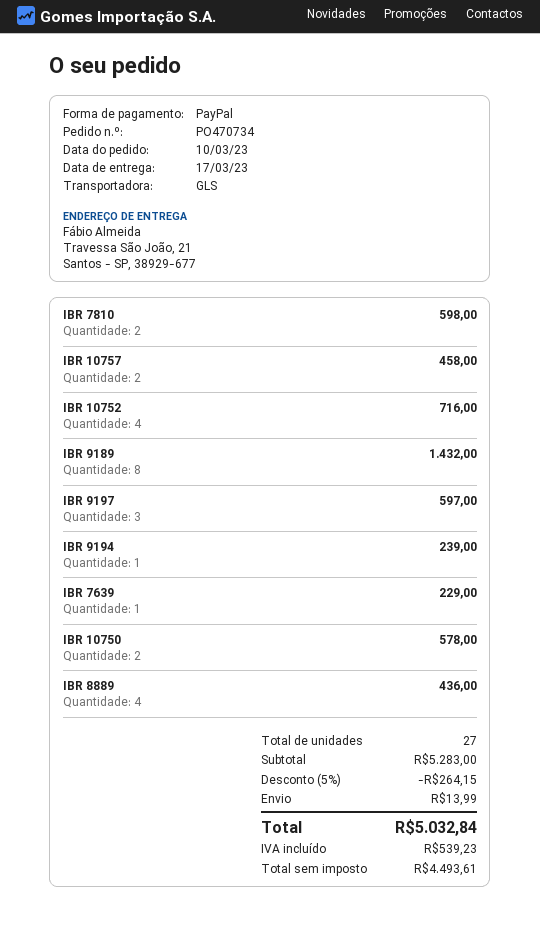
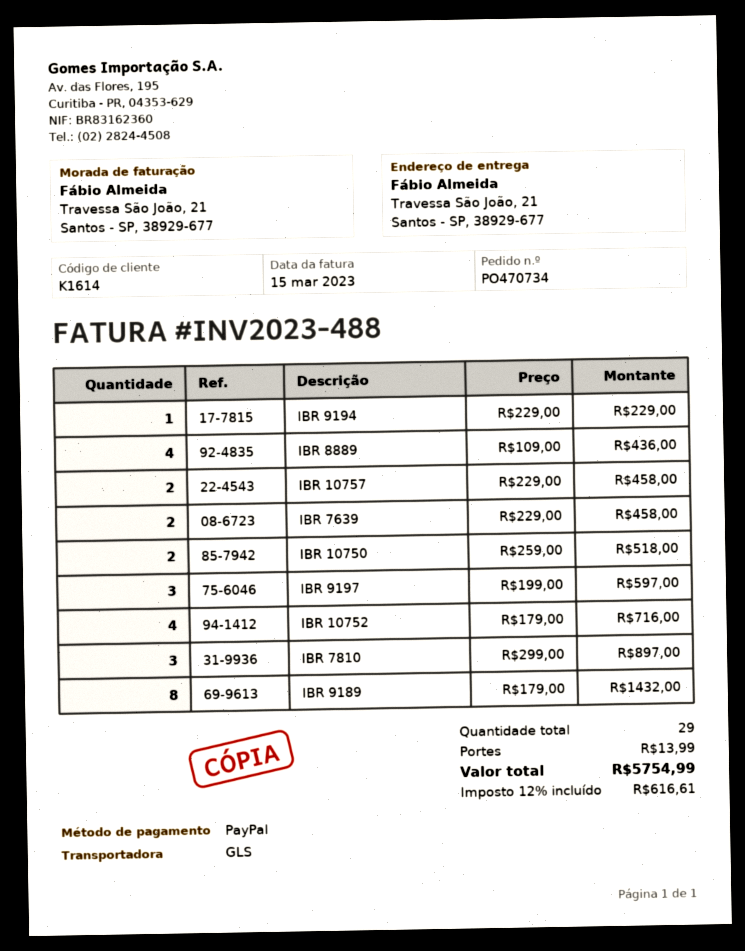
IBR 7810: 2 for 598.00 -> 3 for 897.00
IBR 9194: 1 for 239.00 -> 1 for 229.00
IBR 7639: 1 for 229.00 -> 2 for 458.00
IBR 10750: 2 for 578.00 -> 2 for 518.00
total quantity: 27 -> 29
discount: 5% = 264.15 -> none
tax: 539.23 -> 616.61
total: 5032.84 -> 5754.99

